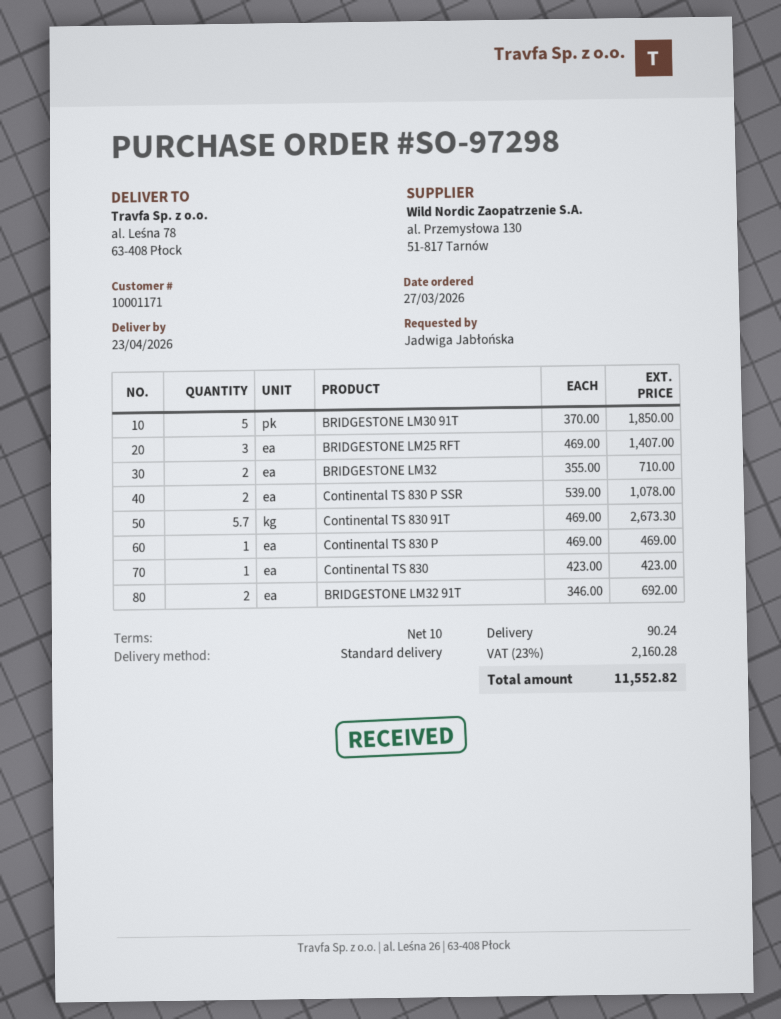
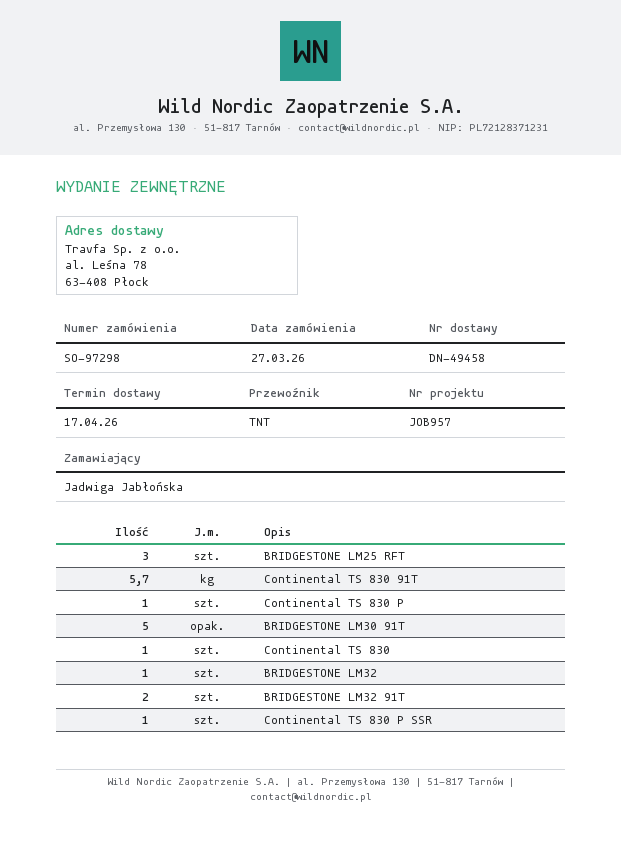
delivery date: 2026-04-23 -> 2026-04-17
shipping method: standard -> TNT
BRIDGESTONE LM32: 2 -> 1
Continental TS 830 P SSR: 2 -> 1

